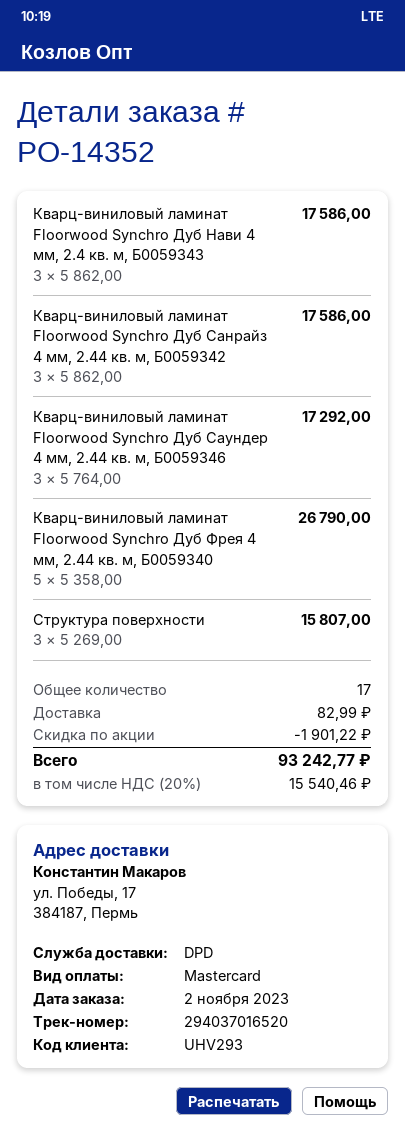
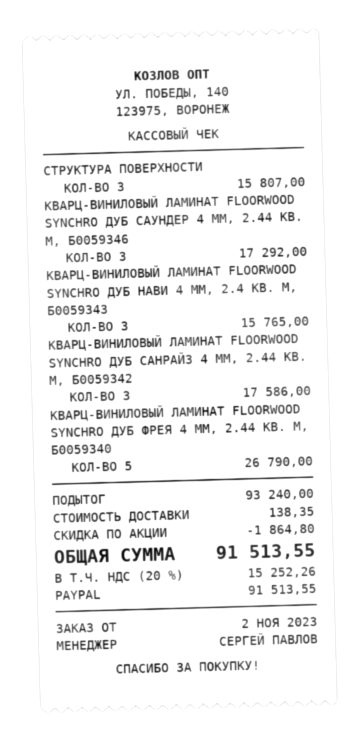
payment method: Mastercard -> PayPal
Кварц-виниловый ламинат Floorwood Synchro Дуб Нави 4 мм, 2.4 кв. м, Б0059343: 3 for 17586.00 -> 3 for 15765.00
discount: 1901.22 -> 1864.80
shipping: 82.99 -> 138.35
tax: 20% = 15540.46 -> 20% = 15252.26
total: 93242.77 -> 91513.55

